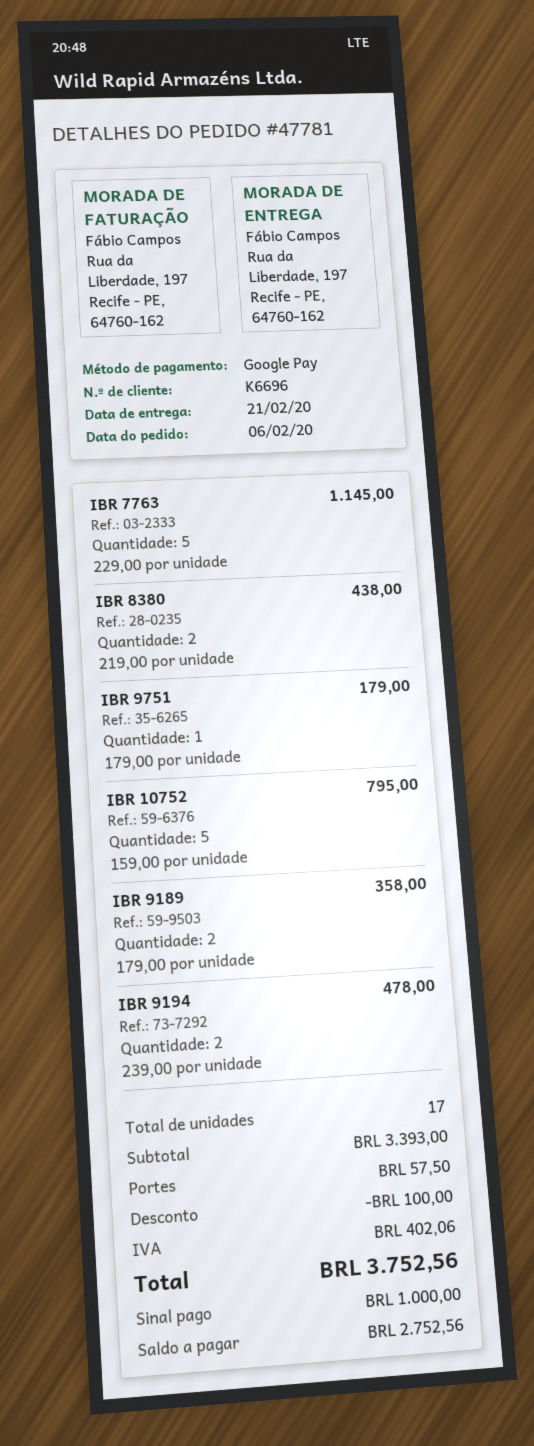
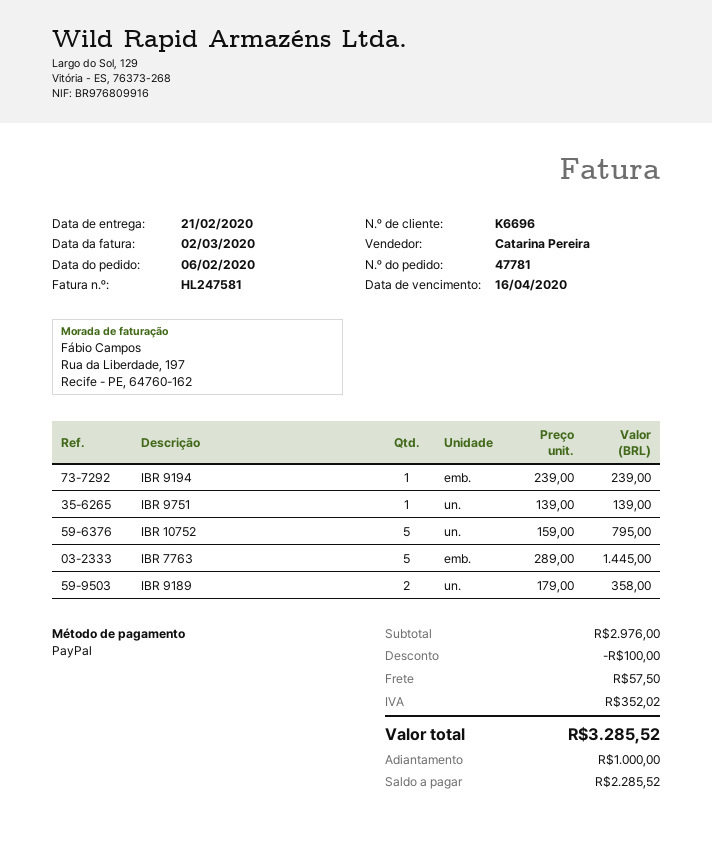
payment method: Google Pay -> PayPal
IBR 7763: 5 x 229.00 = 1145.00 -> 5 x 289.00 = 1445.00
IBR 8380: 2 x 219.00 = 438.00 -> none
IBR 9751: 1 x 179.00 = 179.00 -> 1 x 139.00 = 139.00
IBR 9194: 2 x 239.00 = 478.00 -> 1 x 239.00 = 239.00
subtotal: 3393.00 -> 2976.00
tax: 402.06 -> 352.02
total: 3752.56 -> 3285.52
balance: 2752.56 -> 2285.52

